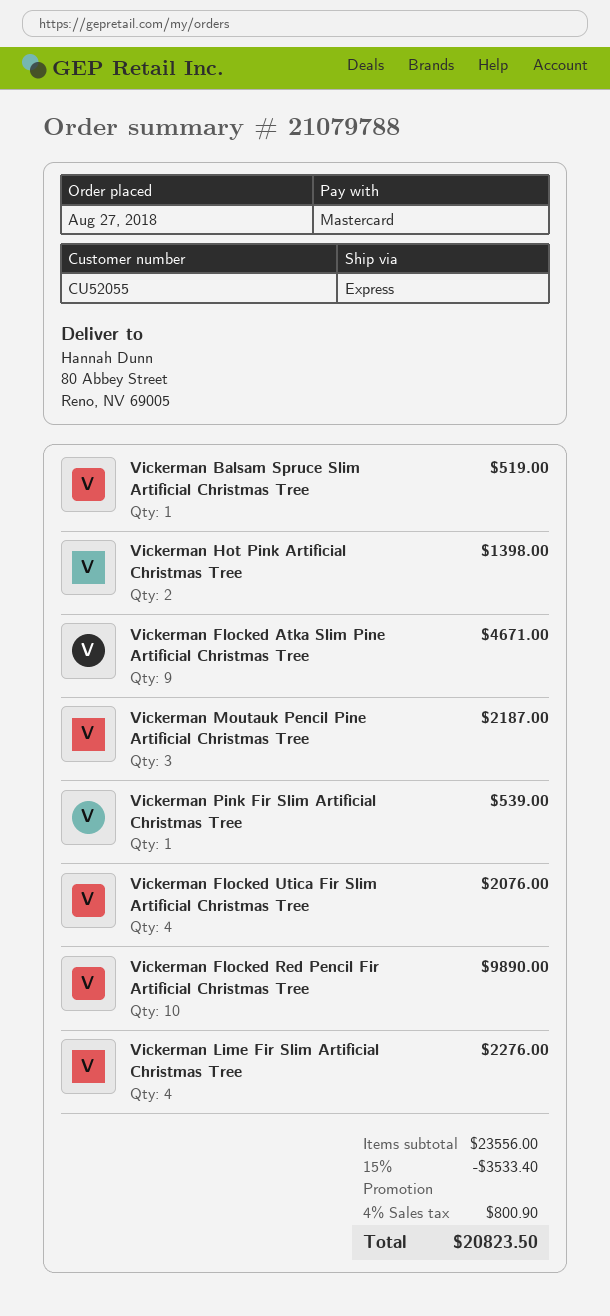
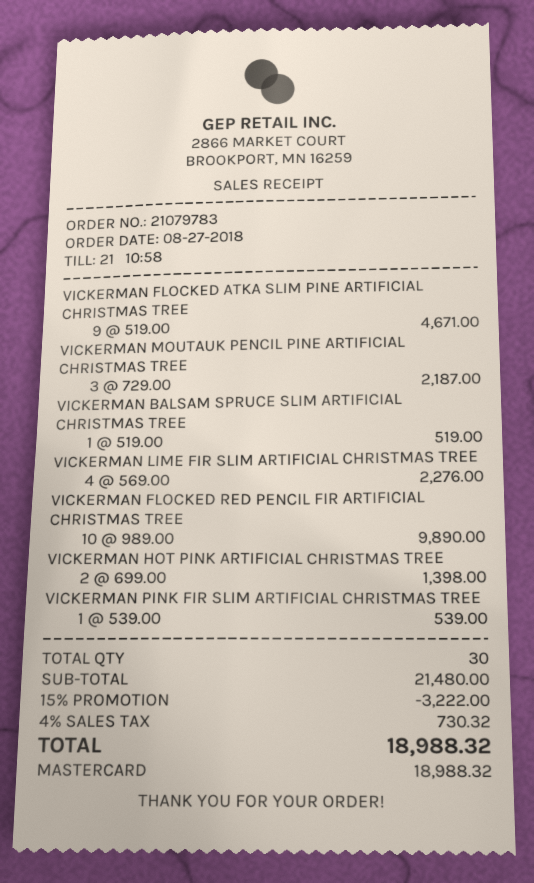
order number: 21079788 -> 21079783
Vickerman Flocked Utica Fir Slim Artificial Christmas Tree: 4 for 2076.00 -> none
subtotal: 23556.00 -> 21480.00
discount: 15% = 3533.40 -> 15% = 3222.00
tax: 4% = 800.90 -> 4% = 730.32
total: 20823.50 -> 18988.32

